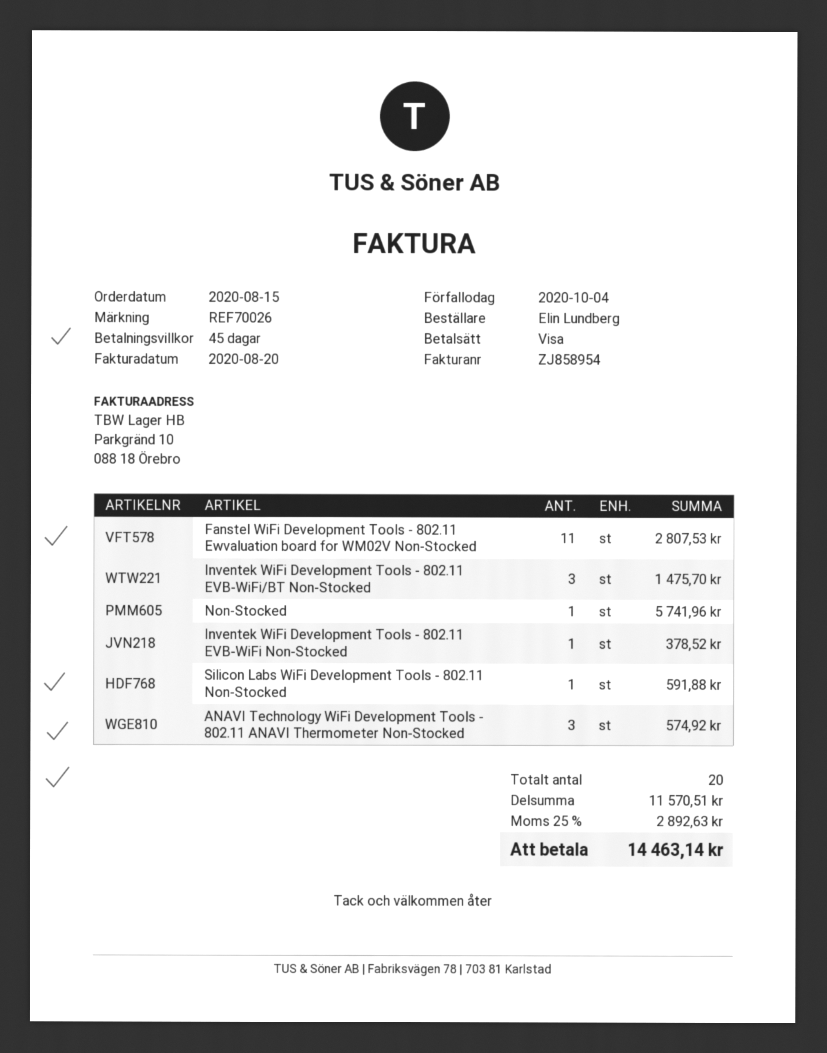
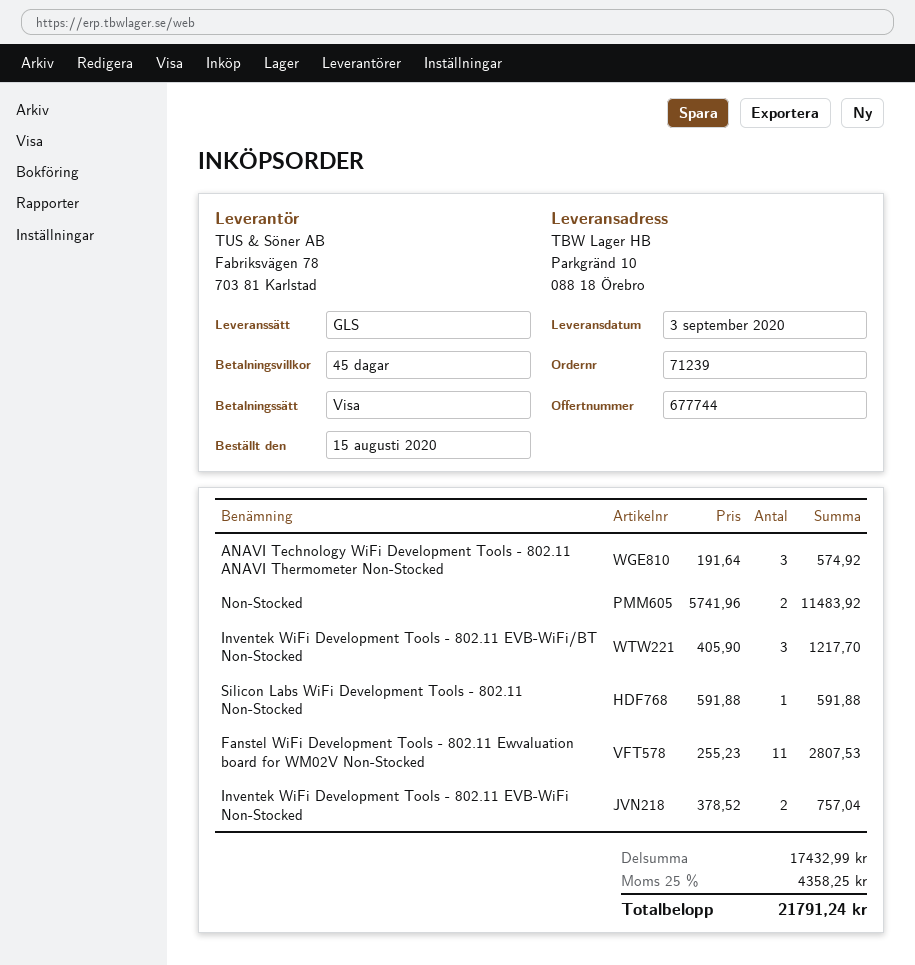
Inventek WiFi Development Tools - 802.11 EVB-WiFi/BT Non-Stocked: 3 for 1475.70 -> 3 for 1217.70
Non-Stocked: 1 for 5741.96 -> 2 for 11483.92
Inventek WiFi Development Tools - 802.11 EVB-WiFi Non-Stocked: 1 for 378.52 -> 2 for 757.04
subtotal: 11570.51 -> 17432.99
tax: 25% = 2892.63 -> 25% = 4358.25
total: 14463.14 -> 21791.24

